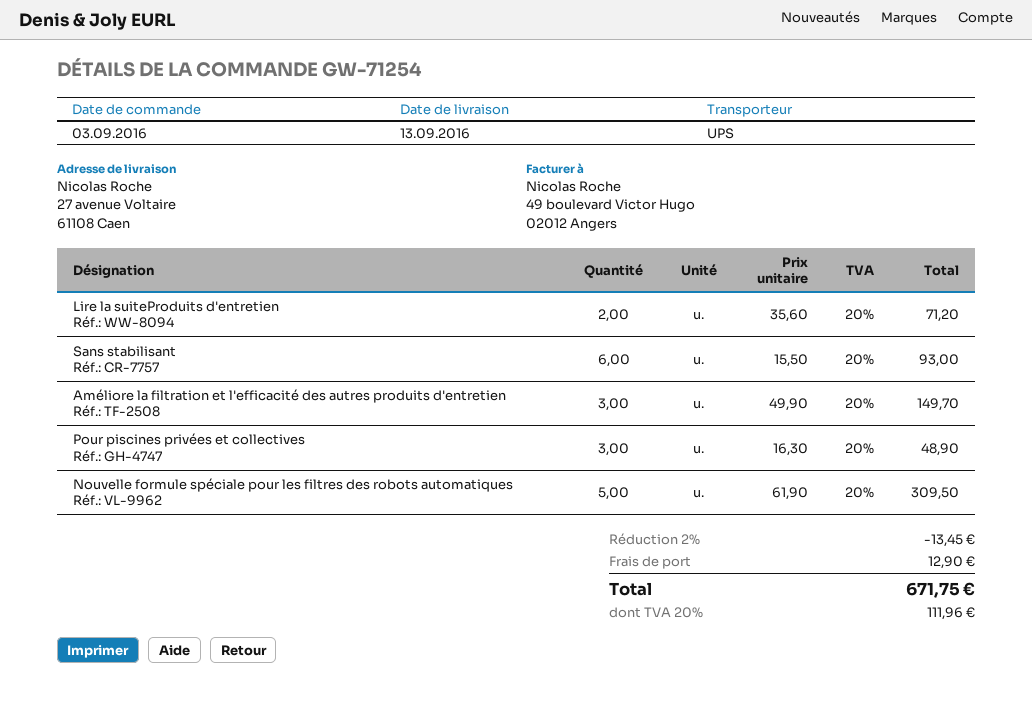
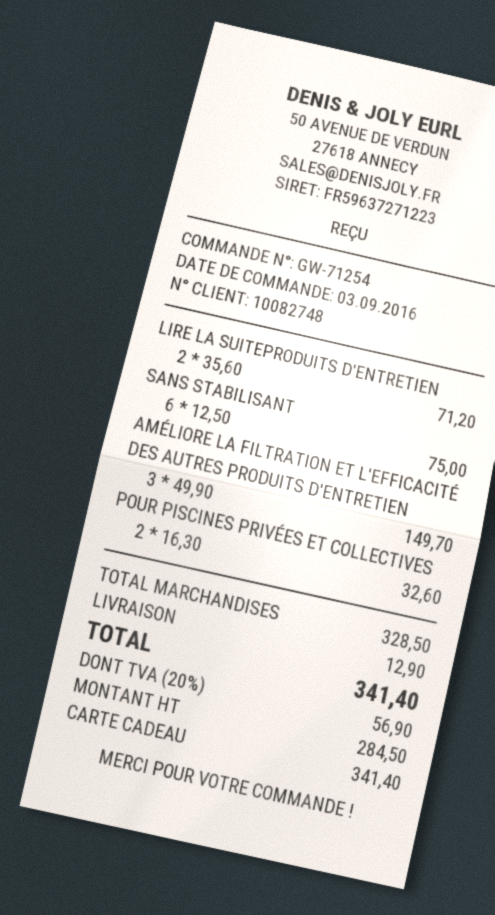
Sans stabilisant: 6 x 15.50 = 93.00 -> 6 x 12.50 = 75.00
Pour piscines privées et collectives: 3 x 16.30 = 48.90 -> 2 x 16.30 = 32.60
Nouvelle formule spéciale pour les filtres des robots automatiques: 5 x 61.90 = 309.50 -> none
discount: 2% = 13.45 -> none
tax: 20% = 111.96 -> 20% = 56.90
total: 671.75 -> 341.40

